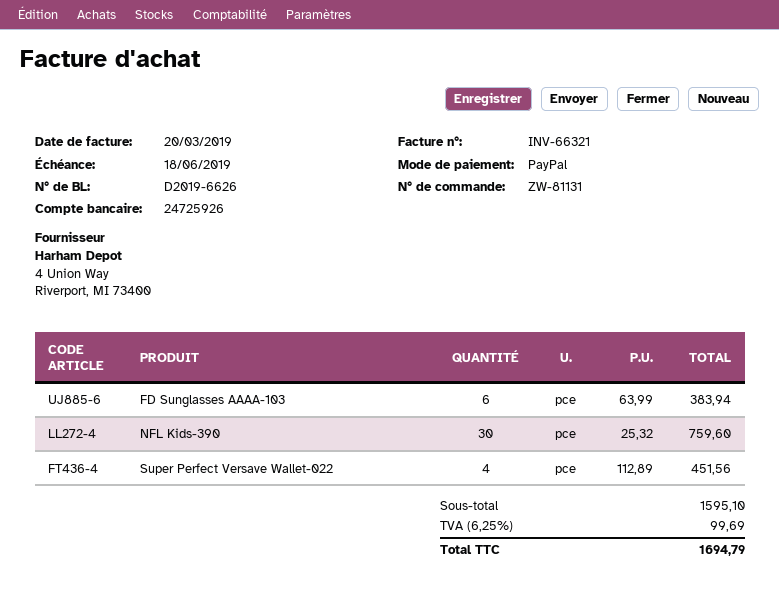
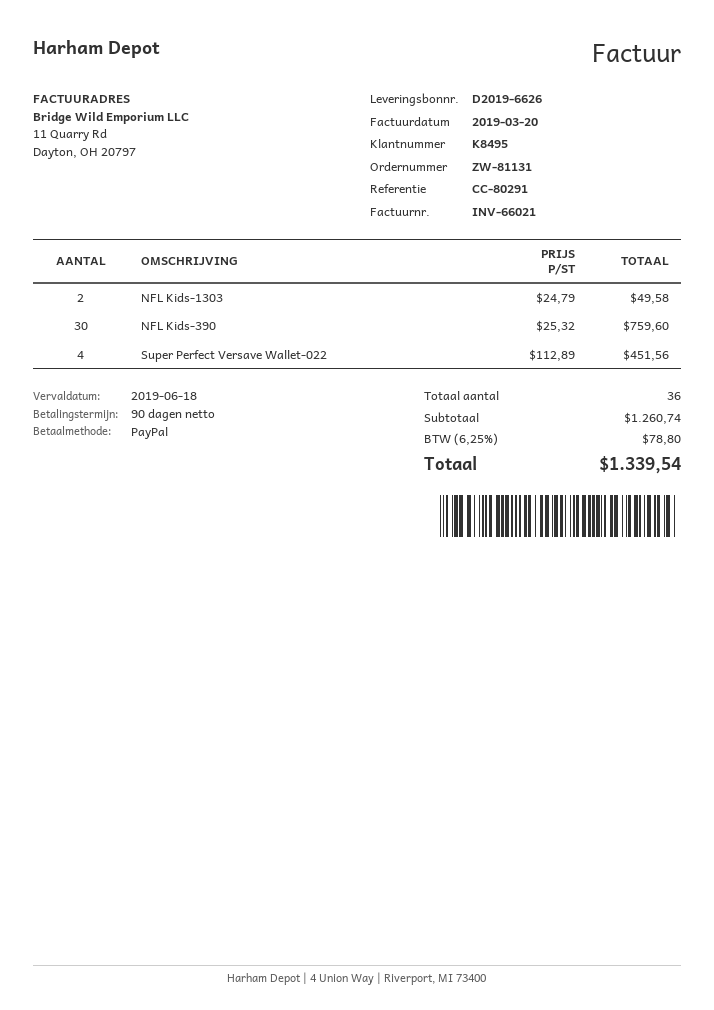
invoice number: INV-66321 -> INV-66021
FD Sunglasses AAAA-103: 6 x 63.99 = 383.94 -> none
NFL Kids-1303: none -> 2 x 24.79 = 49.58
subtotal: 1595.10 -> 1260.74
tax: 6.25% = 99.69 -> 6.25% = 78.80
total: 1694.79 -> 1339.54

